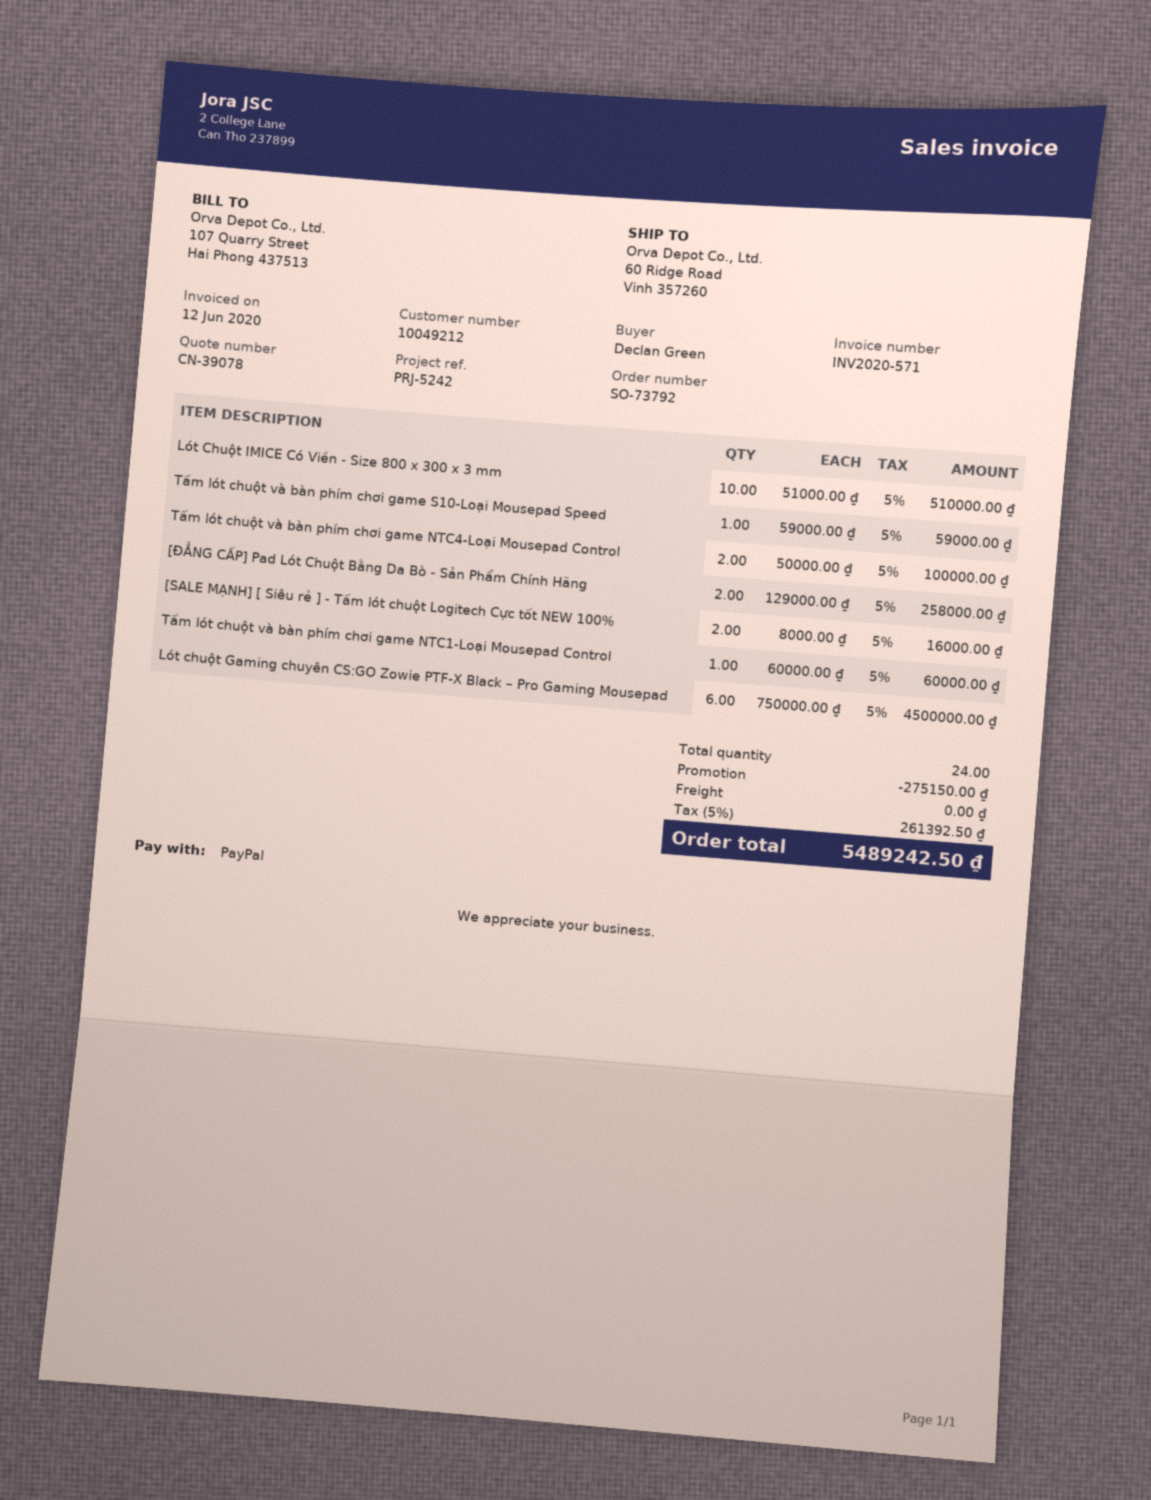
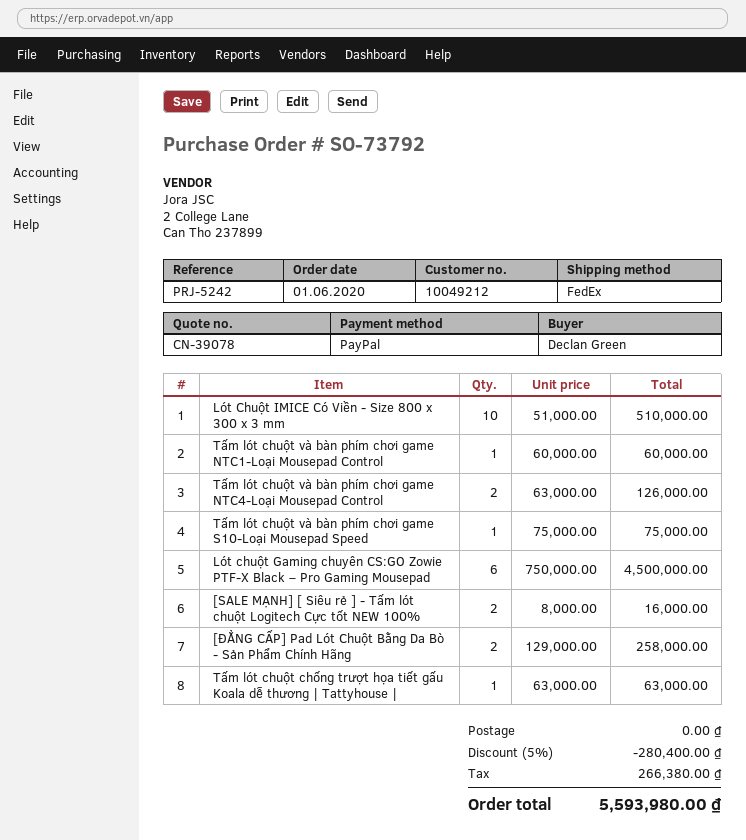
Tấm lót chuột và bàn phím chơi game S10-Loại Mousepad Speed: 1 x 59000.00 = 59000.00 -> 1 x 75000.00 = 75000.00
Tấm lót chuột và bàn phím chơi game NTC4-Loại Mousepad Control: 2 x 50000.00 = 100000.00 -> 2 x 63000.00 = 126000.00
Tấm lót chuột chống trượt họa tiết gấu Koala dễ thương | Tattyhouse |: none -> 1 x 63000.00 = 63000.00
discount: 275150.00 -> 280400.00
tax: 261392.50 -> 266380.00
total: 5489242.50 -> 5593980.00

